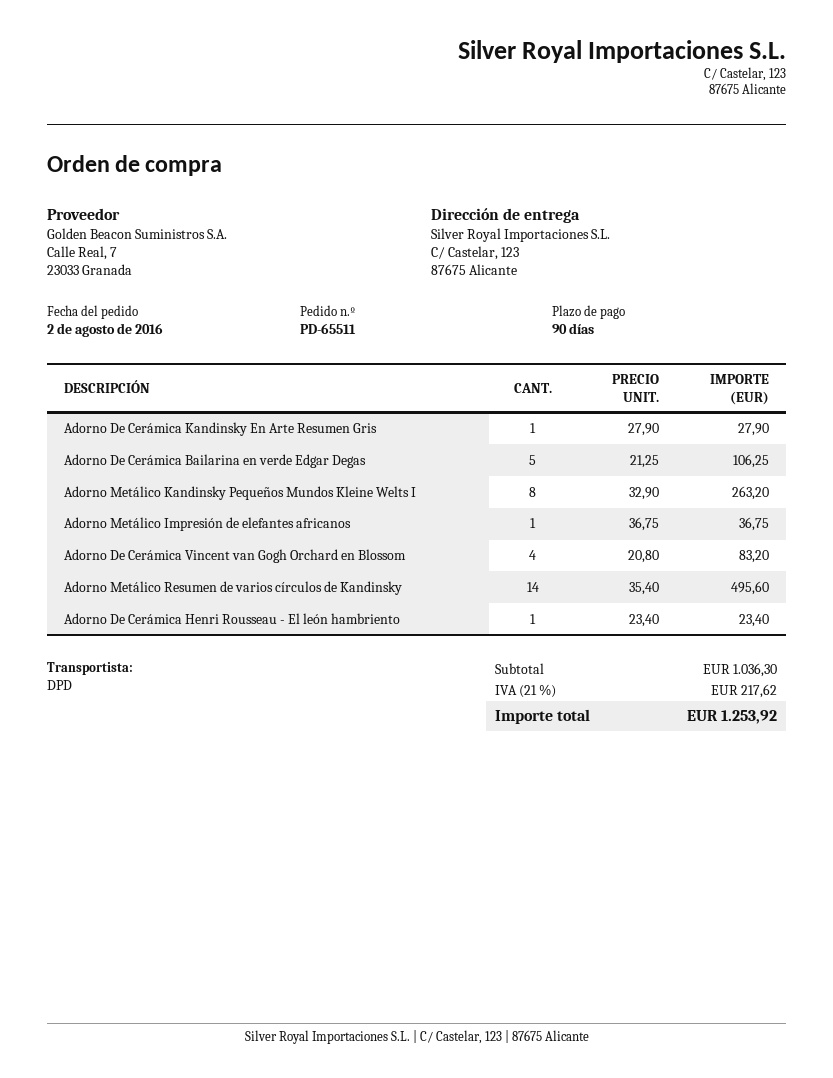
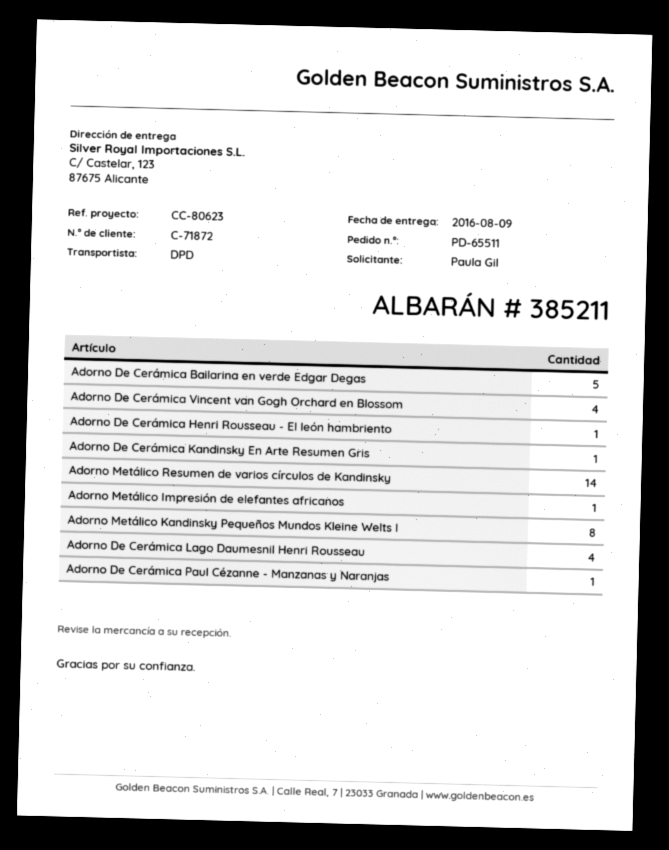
Adorno De Cerámica Lago Daumesnil Henri Rousseau: none -> 4
Adorno De Cerámica Paul Cézanne - Manzanas y Naranjas: none -> 1

